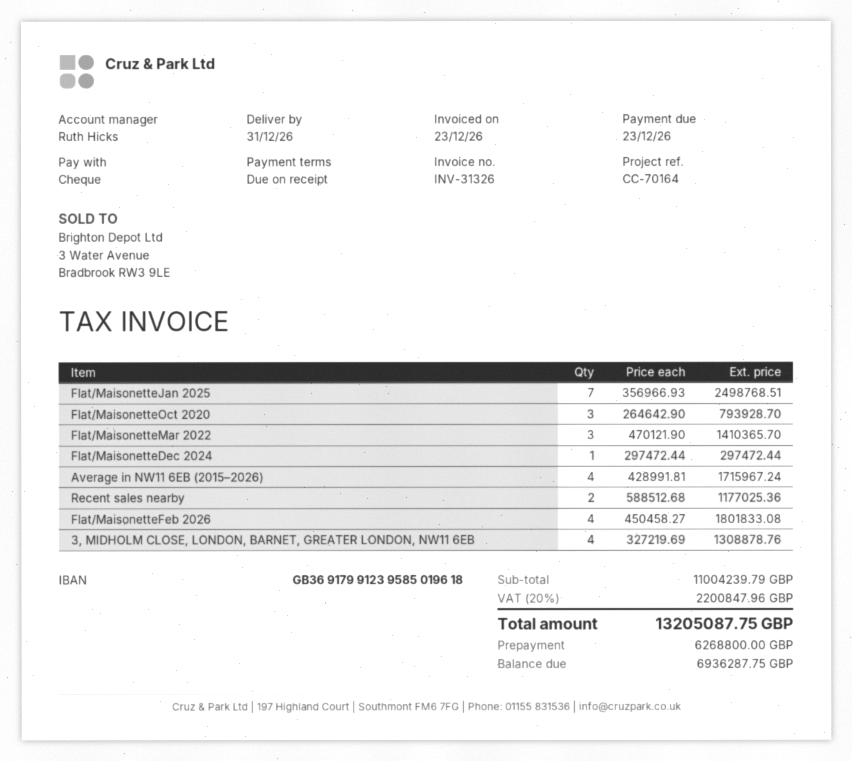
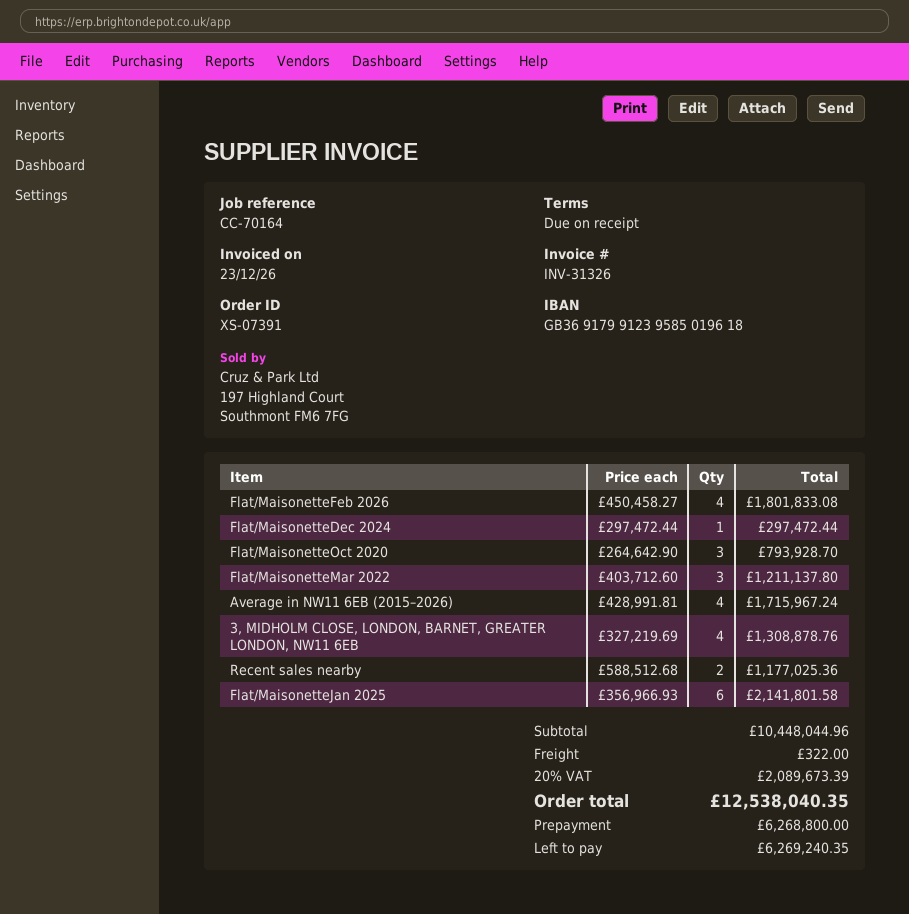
Flat/MaisonetteJan 2025: 7 x 356966.93 = 2498768.51 -> 6 x 356966.93 = 2141801.58
Flat/MaisonetteMar 2022: 3 x 470121.90 = 1410365.70 -> 3 x 403712.60 = 1211137.80
subtotal: 11004239.79 -> 10448044.96
shipping: none -> 322.00
tax: 20% = 2200847.96 -> 20% = 2089673.39
total: 13205087.75 -> 12538040.35
balance: 6936287.75 -> 6269240.35

